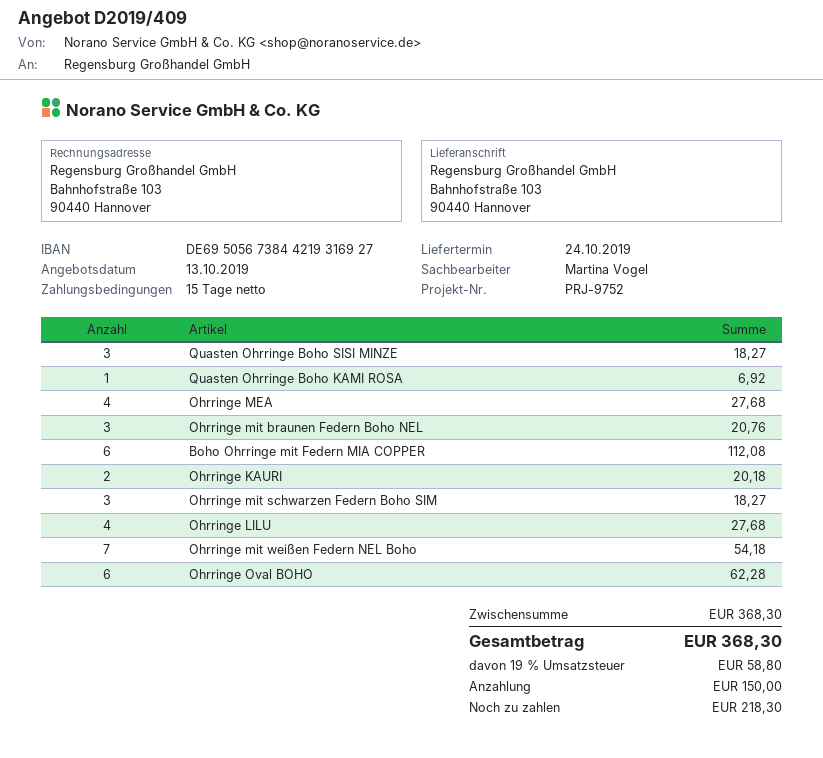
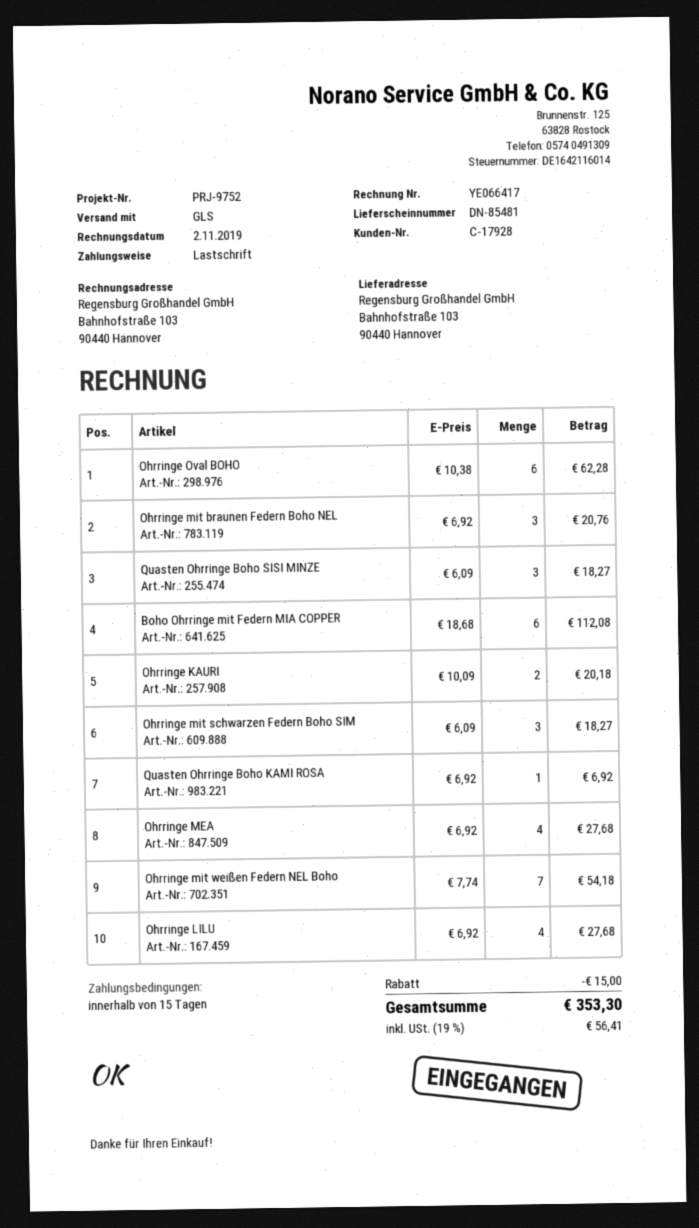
discount: none -> 15.00
tax: 19% = 58.80 -> 19% = 56.41
total: 368.30 -> 353.30

